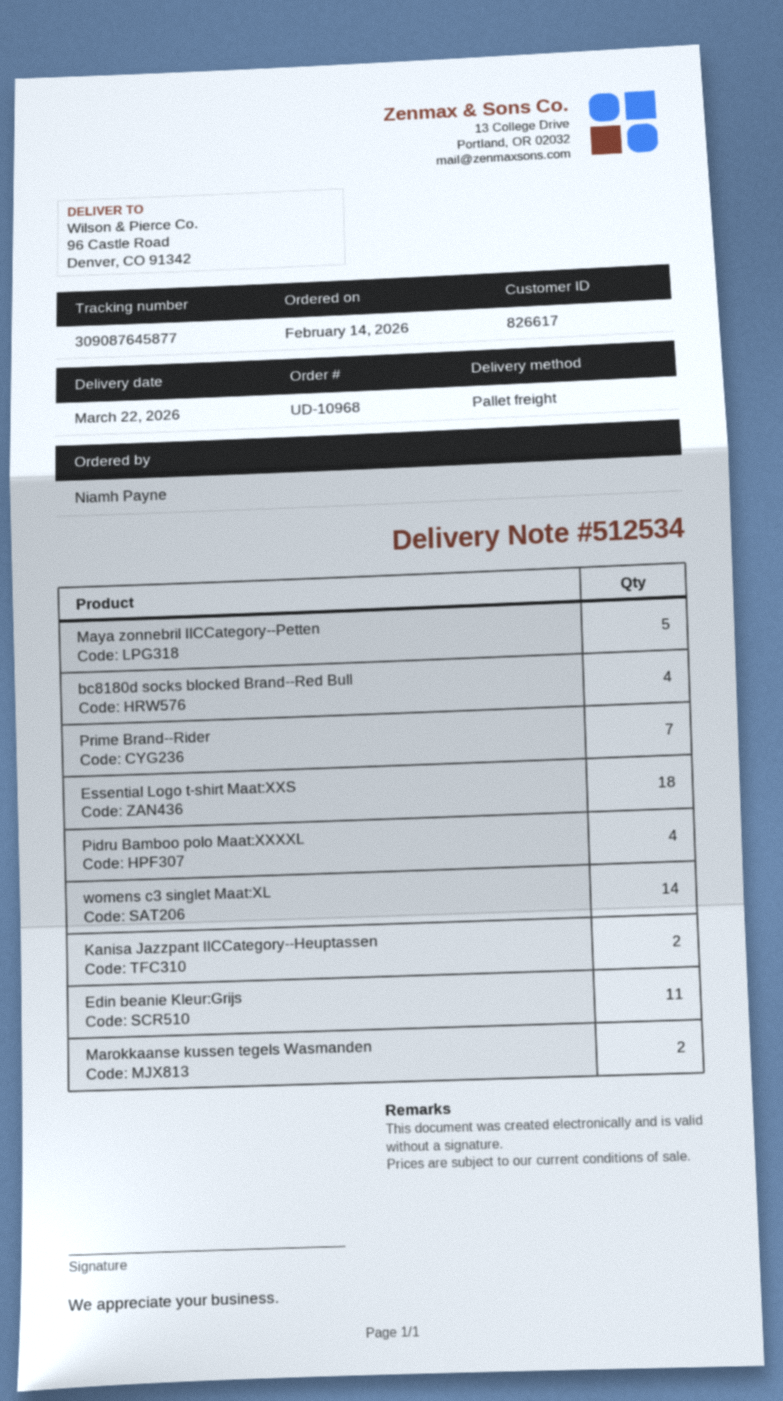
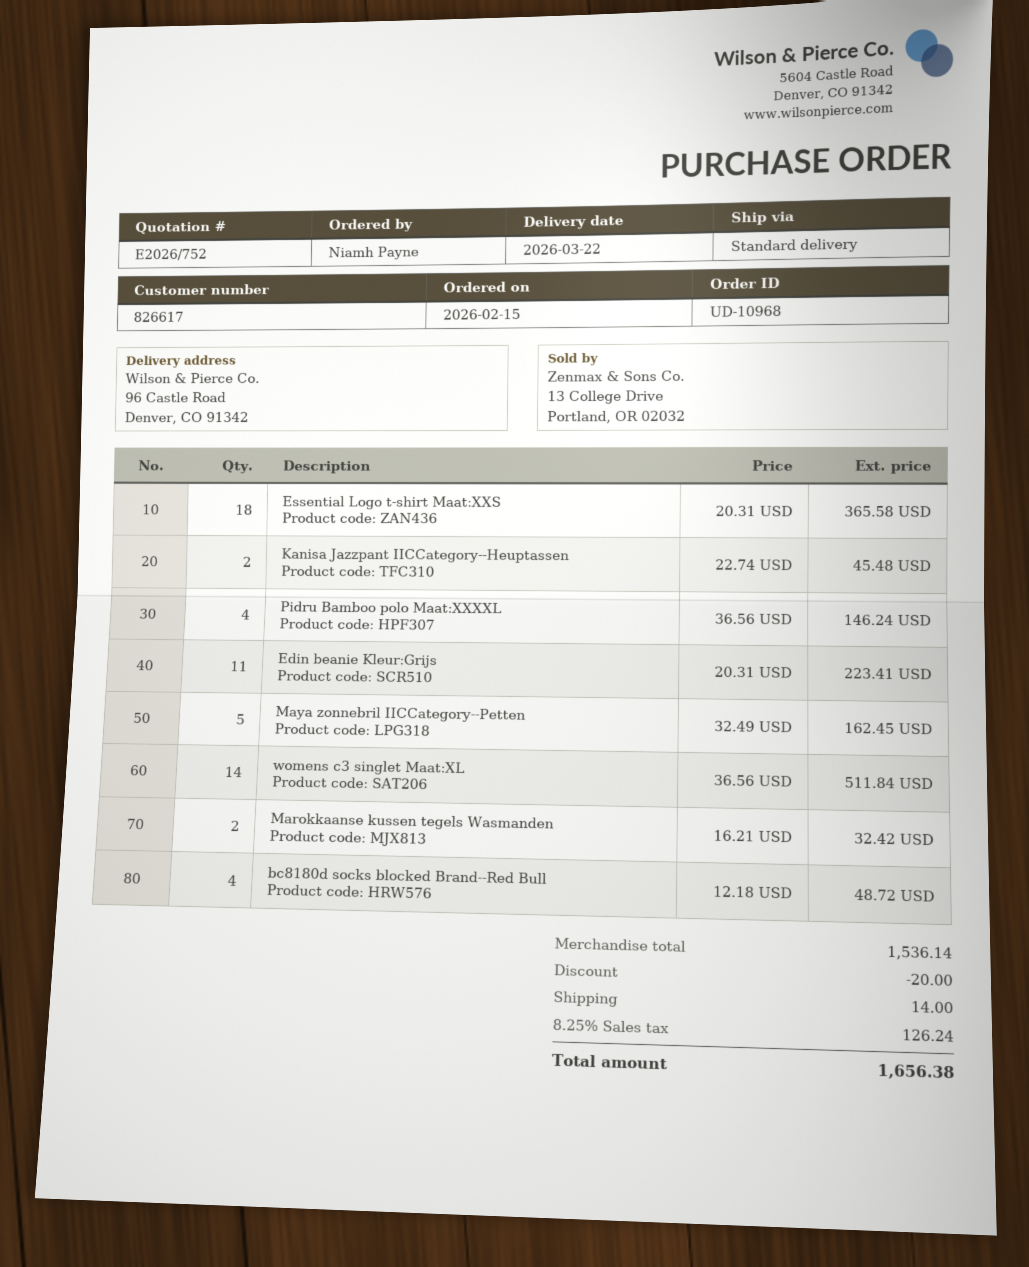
order date: 2026-02-14 -> 2026-02-15
shipping method: pallet freight -> standard
Prime Brand--Rider: 7 -> none

